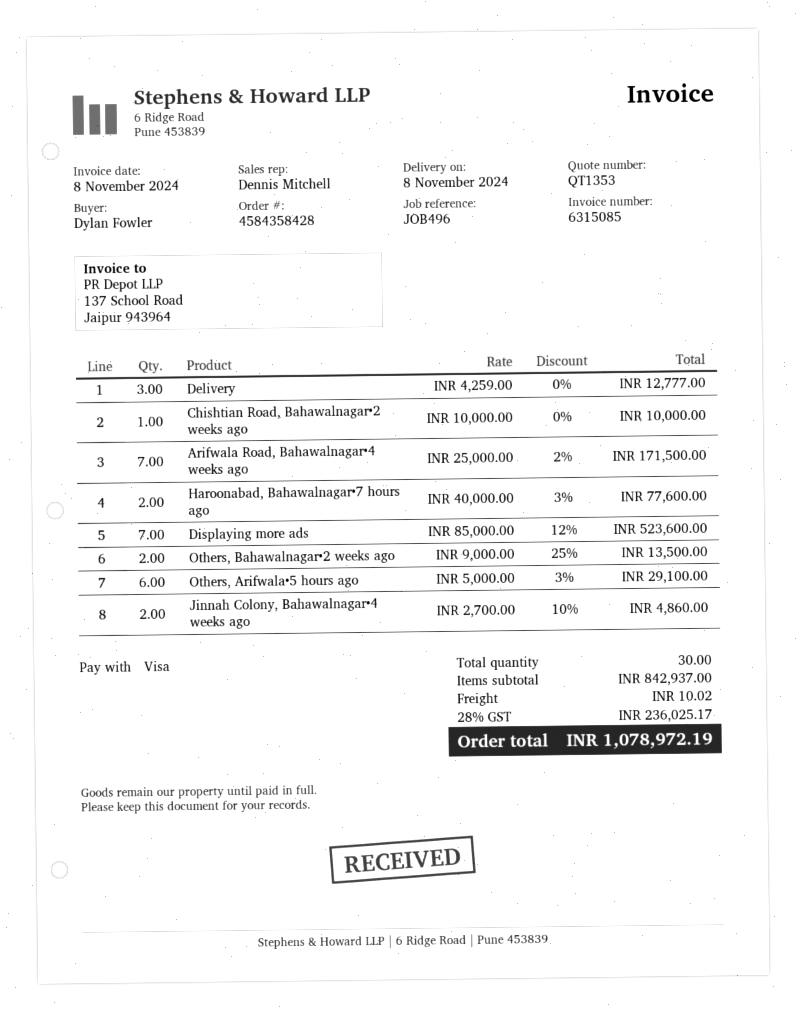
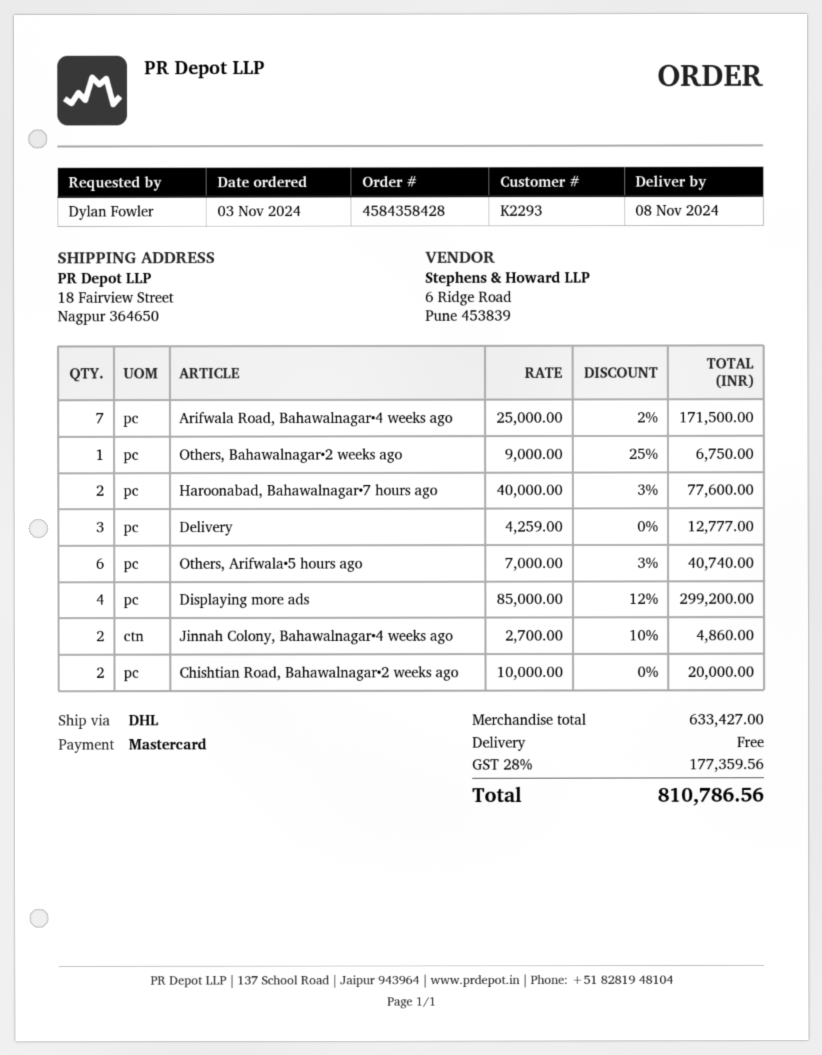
payment method: Visa -> Mastercard
Chishtian Road, Bahawalnagar•2 weeks ago: 1 x 10000.00 = 10000.00 -> 2 x 10000.00 = 20000.00
Displaying more ads: 7 x 85000.00 - 12% = 523600.00 -> 4 x 85000.00 - 12% = 299200.00
Others, Bahawalnagar•2 weeks ago: 2 x 9000.00 - 25% = 13500.00 -> 1 x 9000.00 - 25% = 6750.00
Others, Arifwala•5 hours ago: 6 x 5000.00 - 3% = 29100.00 -> 6 x 7000.00 - 3% = 40740.00
subtotal: 842937.00 -> 633427.00
shipping: 10.02 -> 0.00
tax: 28% = 236025.17 -> 28% = 177359.56
total: 1078972.19 -> 810786.56

